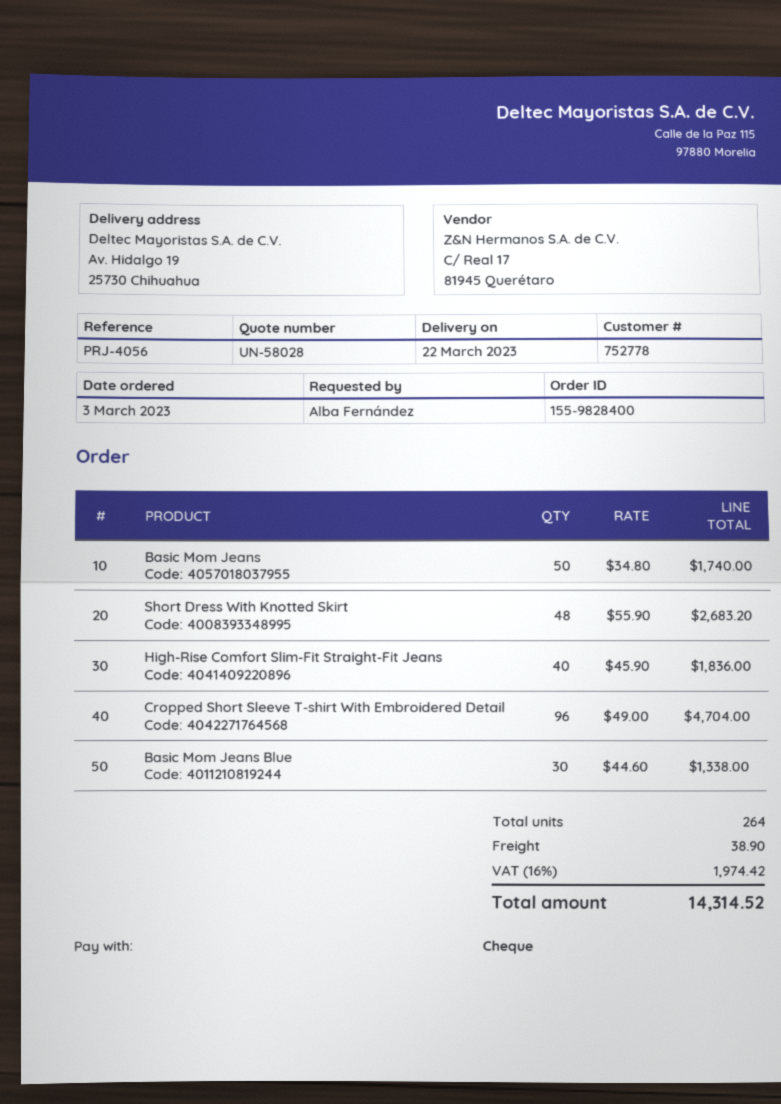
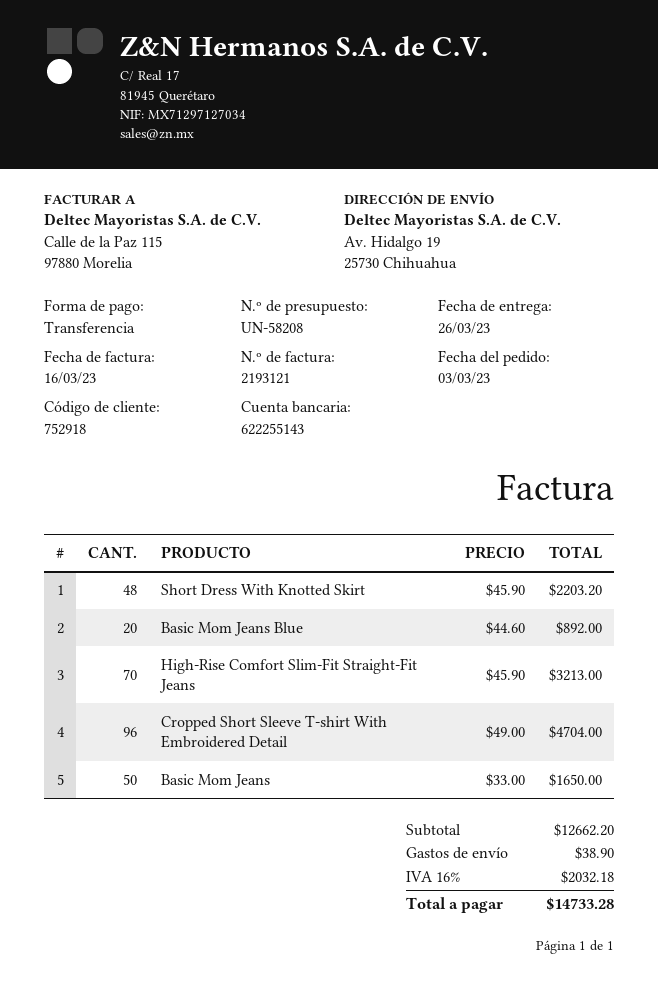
quote number: UN-58028 -> UN-58208
delivery date: 2023-03-22 -> 2023-03-26
customer number: 752778 -> 752918
payment method: cheque -> bank transfer
Basic Mom Jeans: 50 x 34.80 = 1740.00 -> 50 x 33.00 = 1650.00
Short Dress With Knotted Skirt: 48 x 55.90 = 2683.20 -> 48 x 45.90 = 2203.20
High-Rise Comfort Slim-Fit Straight-Fit Jeans: 40 x 45.90 = 1836.00 -> 70 x 45.90 = 3213.00
Basic Mom Jeans Blue: 30 x 44.60 = 1338.00 -> 20 x 44.60 = 892.00
tax: 16% = 1974.42 -> 16% = 2032.18
total: 14314.52 -> 14733.28

